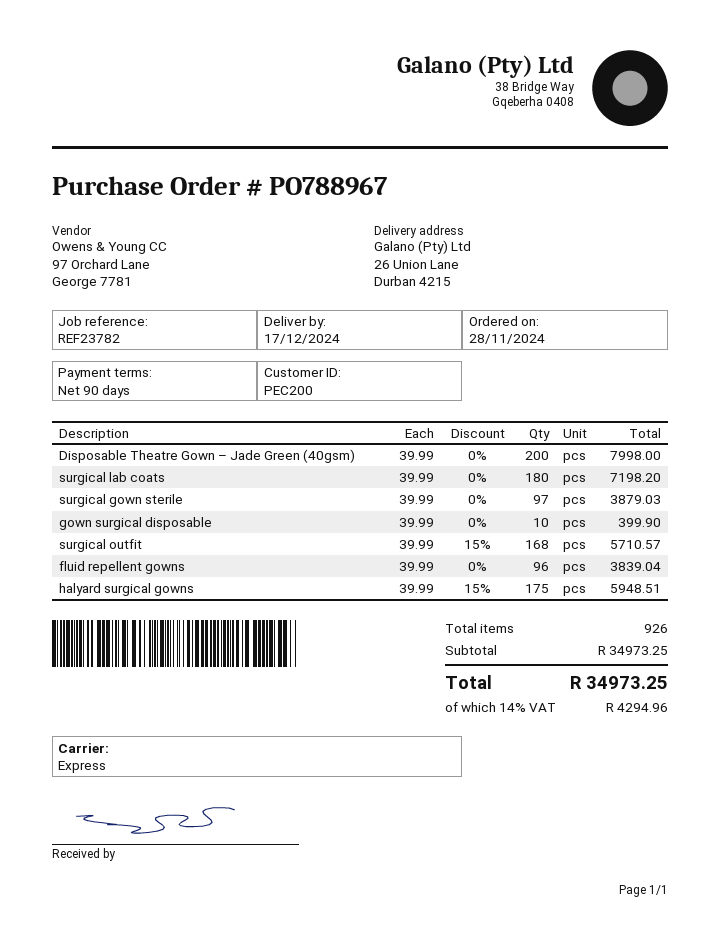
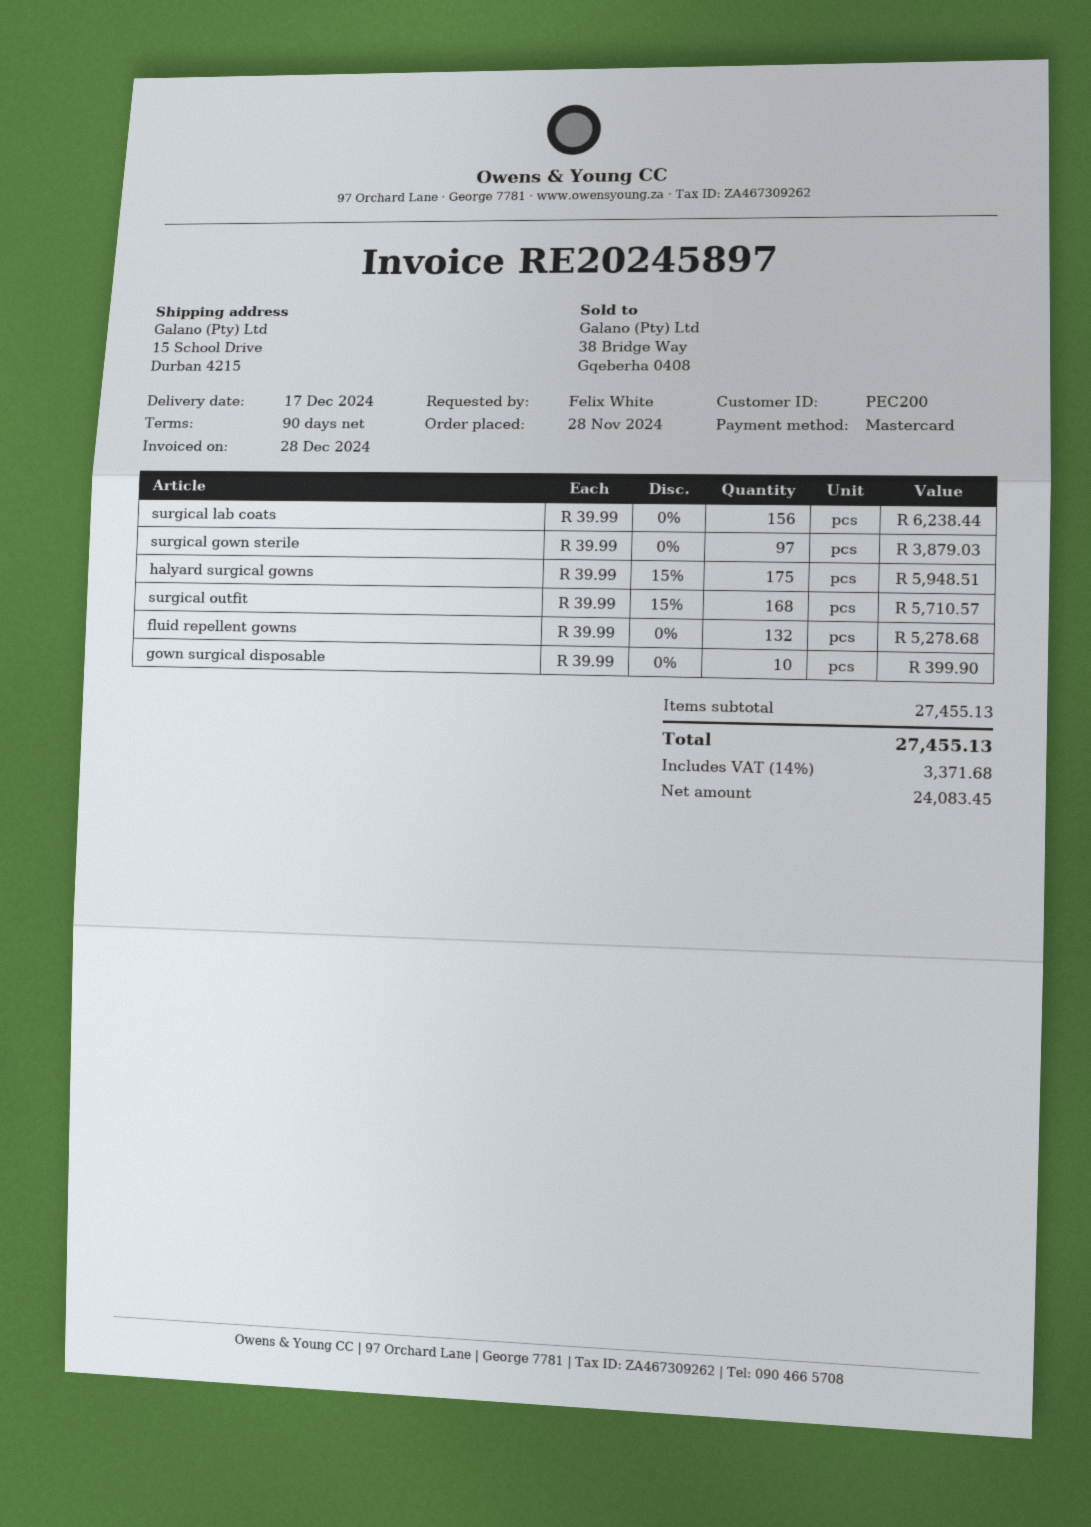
ship to: 26 Union Lane, Durban 4215 -> 15 School Drive, Durban 4215
Disposable Theatre Gown – Jade Green (40gsm): 200 x 39.99 = 7998.00 -> none
surgical lab coats: 180 x 39.99 = 7198.20 -> 156 x 39.99 = 6238.44
fluid repellent gowns: 96 x 39.99 = 3839.04 -> 132 x 39.99 = 5278.68
subtotal: 34973.25 -> 27455.13
tax: 14% = 4294.96 -> 14% = 3371.68
total: 34973.25 -> 27455.13

